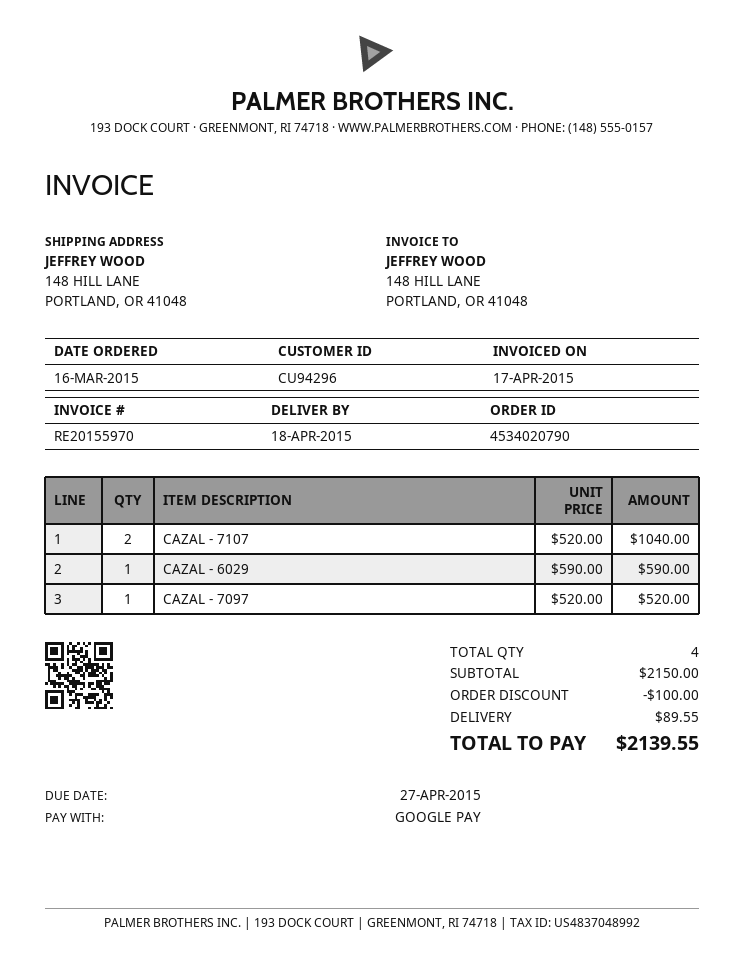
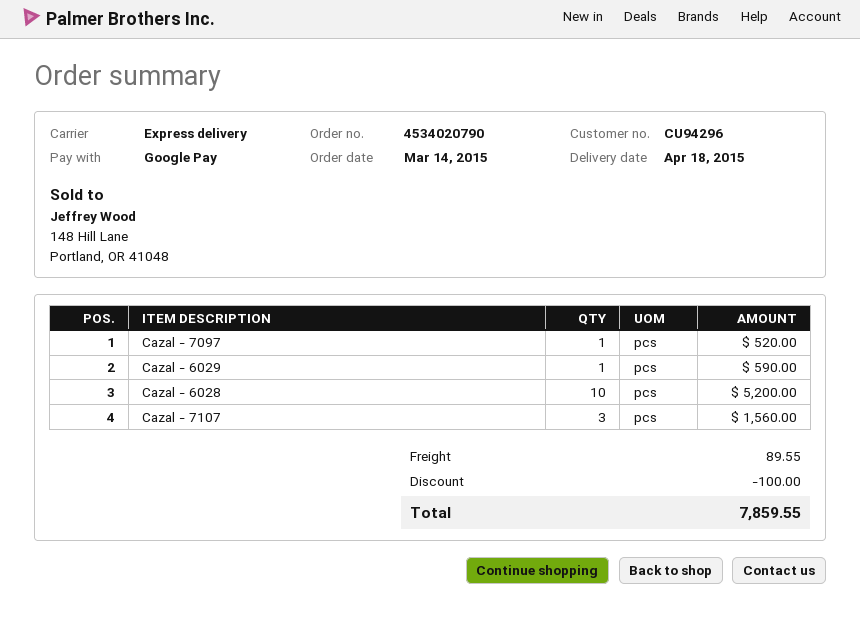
order date: 2015-03-16 -> 2015-03-14
CAZAL - 7107: 2 for 1040.00 -> 3 for 1560.00
Cazal - 6028: none -> 10 for 5200.00
total: 2139.55 -> 7859.55

